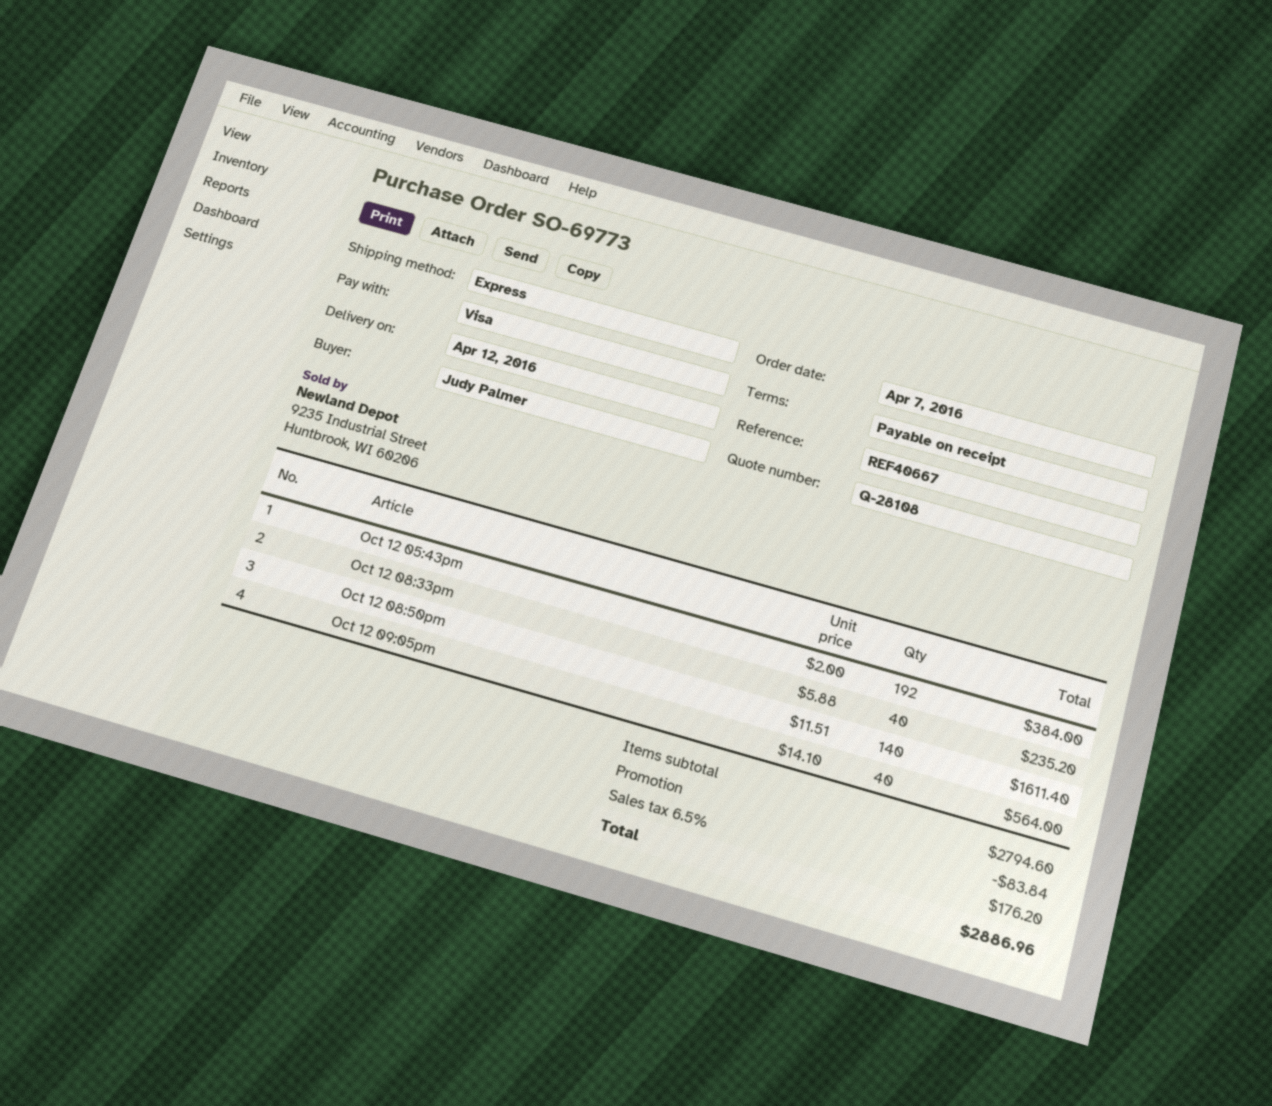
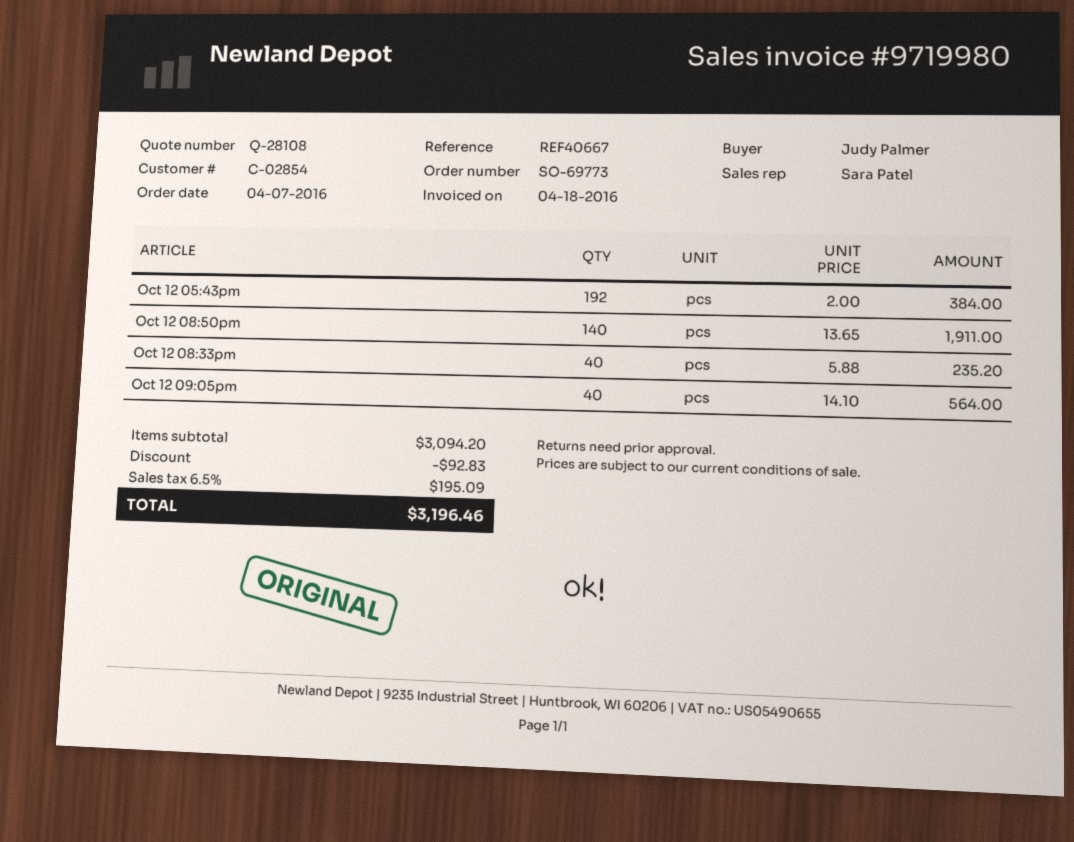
Oct 12 08:50pm: 140 x 11.51 = 1611.40 -> 140 x 13.65 = 1911.00
subtotal: 2794.60 -> 3094.20
discount: 83.84 -> 92.83
tax: 6.5% = 176.20 -> 6.5% = 195.09
total: 2886.96 -> 3196.46

